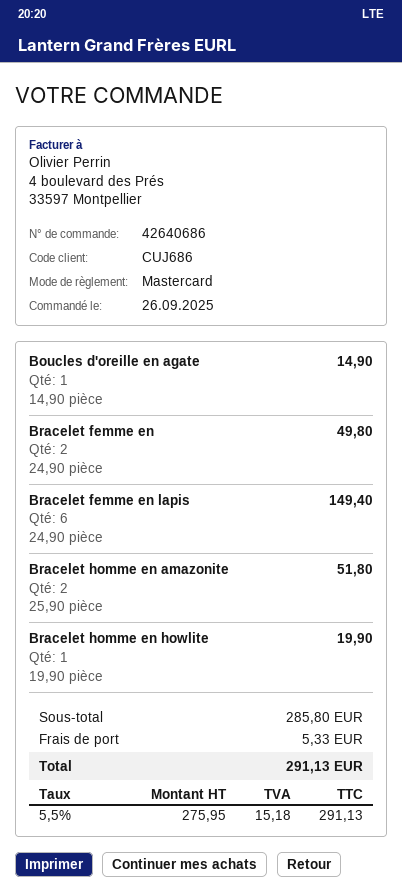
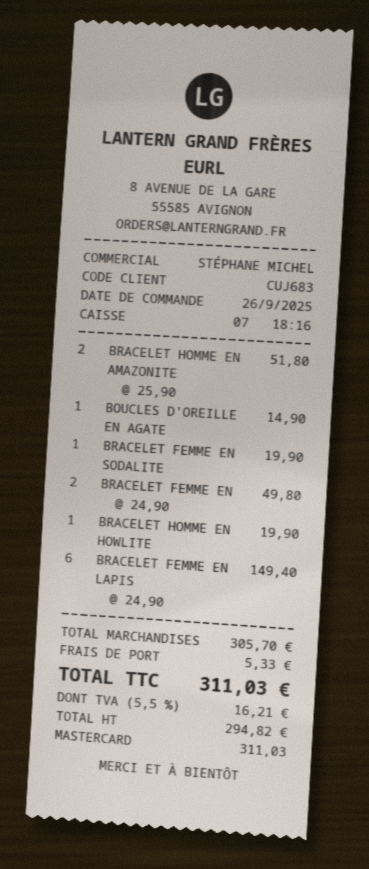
customer number: CUJ686 -> CUJ683
BRACELET FEMME EN SODALITE: none -> 1 x 19.90 = 19.90
subtotal: 285.80 -> 305.70
net: 275.95 -> 294.82
tax: 5.5% = 15.18 -> 5.5% = 16.21
total: 291.13 -> 311.03

